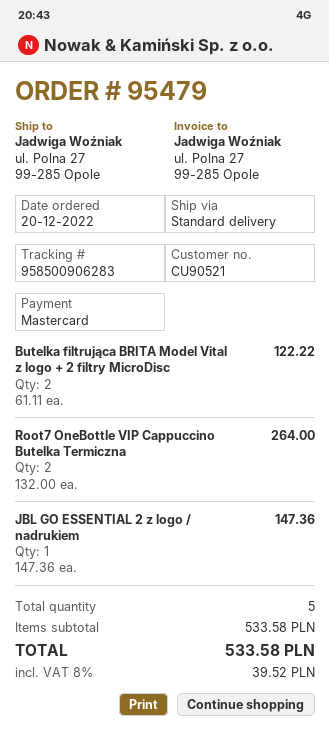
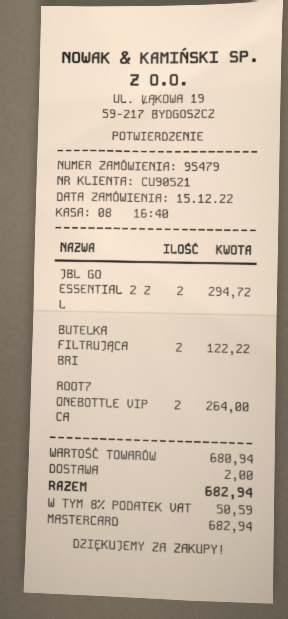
order date: 2022-12-20 -> 2022-12-15
JBL GO ESSENTIAL 2 z logo / nadrukiem: 1 for 147.36 -> 2 for 294.72
subtotal: 533.58 -> 680.94
shipping: none -> 2.00
tax: 8% = 39.52 -> 8% = 50.59
total: 533.58 -> 682.94

